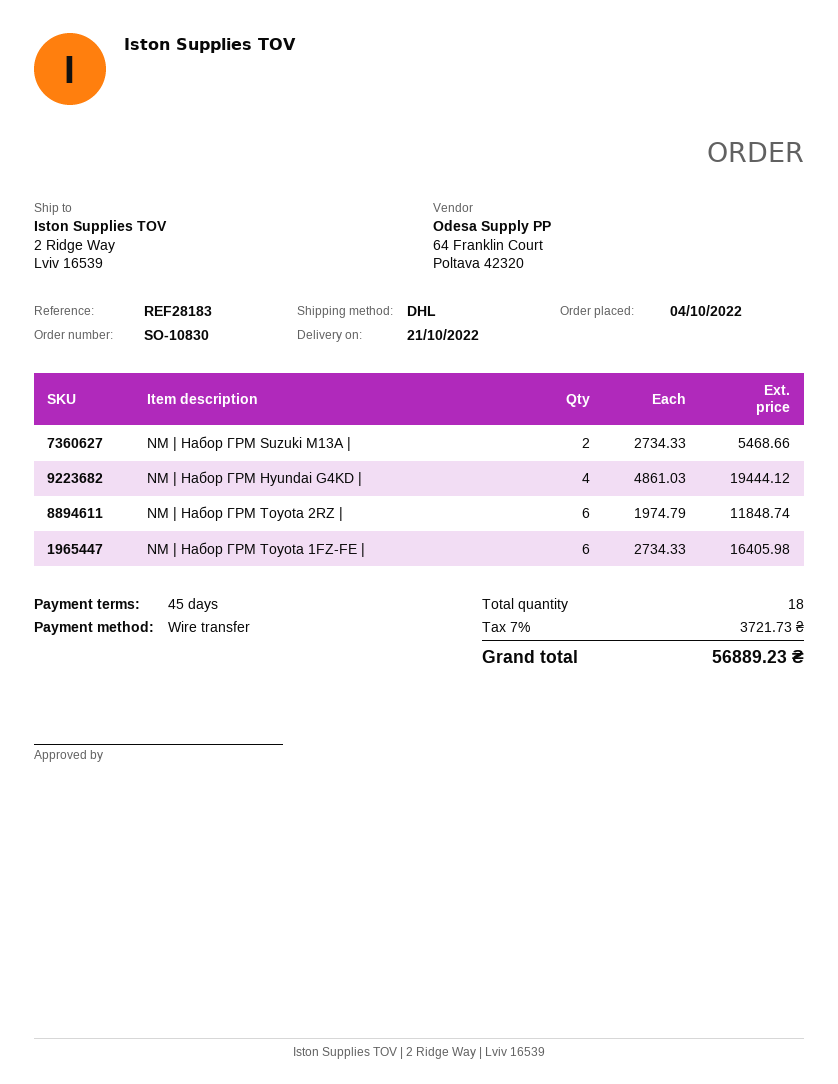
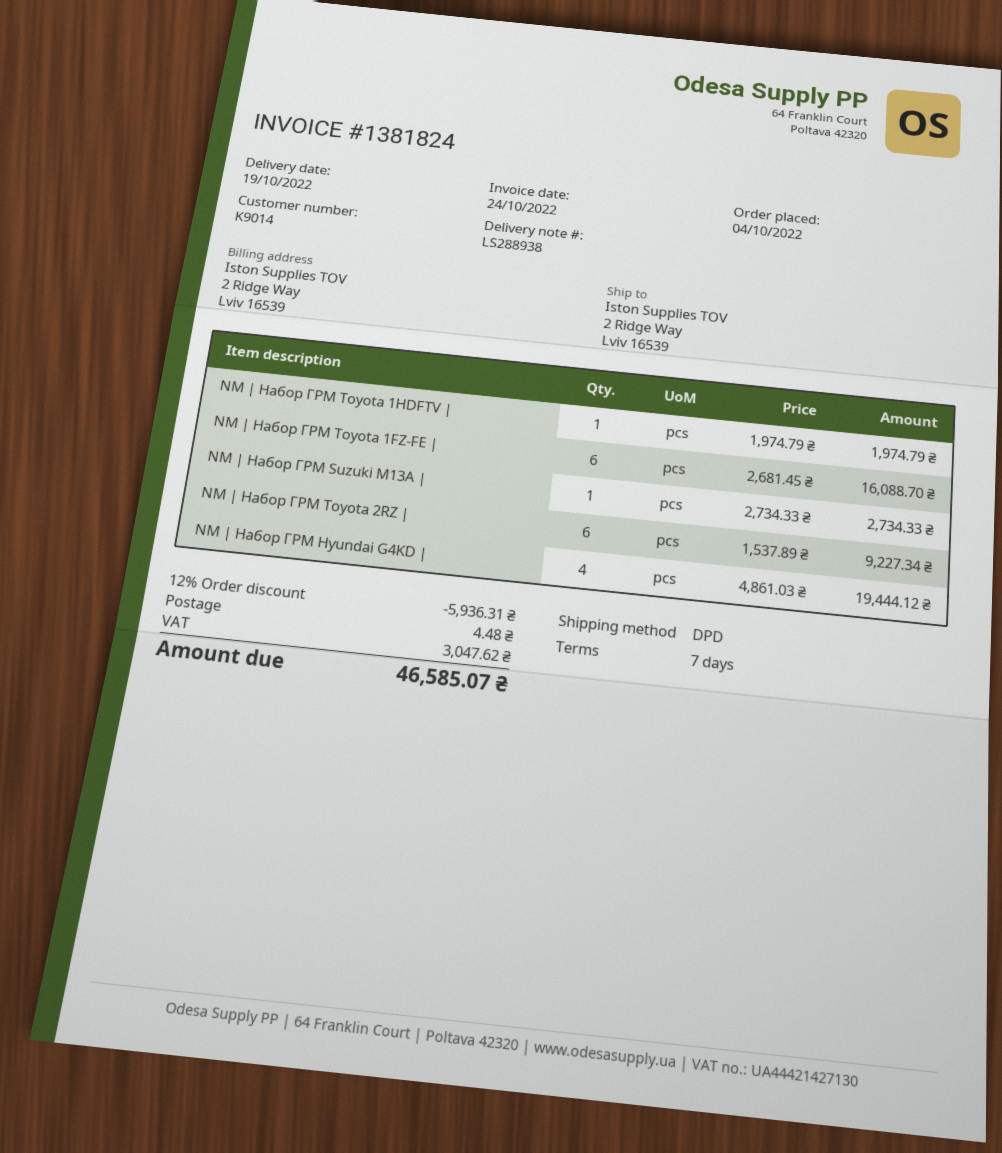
delivery date: 2022-10-21 -> 2022-10-19
payment terms: 45 days -> 7 days
shipping method: DHL -> DPD
NM | Набор ГРМ Suzuki M13A |: 2 x 2734.33 = 5468.66 -> 1 x 2734.33 = 2734.33
NM | Набор ГРМ Toyota 2RZ |: 6 x 1974.79 = 11848.74 -> 6 x 1537.89 = 9227.34
NM | Набор ГРМ Toyota 1FZ-FE |: 6 x 2734.33 = 16405.98 -> 6 x 2681.45 = 16088.70
NM | Набор ГРМ Toyota 1HDFTV |: none -> 1 x 1974.79 = 1974.79
discount: none -> 12% = 5936.31
shipping: none -> 4.48
tax: 3721.73 -> 3047.62
total: 56889.23 -> 46585.07

